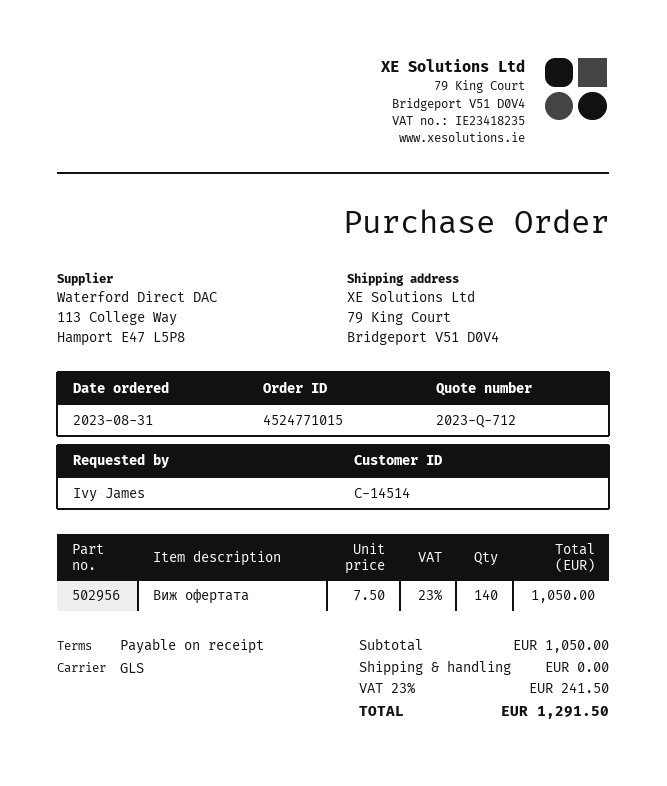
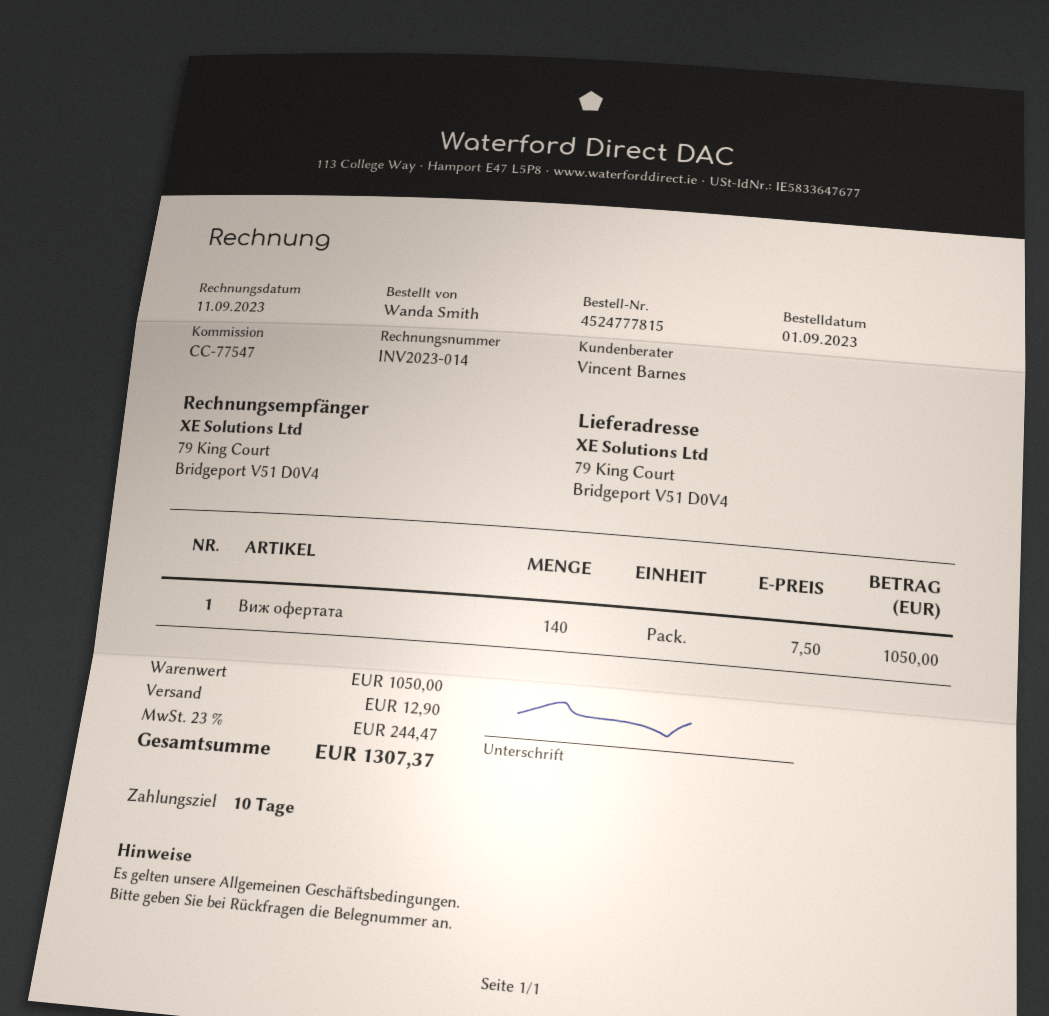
order number: 4524771015 -> 4524777815
order date: 2023-08-31 -> 2023-09-01
payment terms: on receipt -> 10 days
ordered by: Ivy James -> Wanda Smith
shipping: 0.00 -> 12.90
tax: 23% = 241.50 -> 23% = 244.47
total: 1291.50 -> 1307.37

